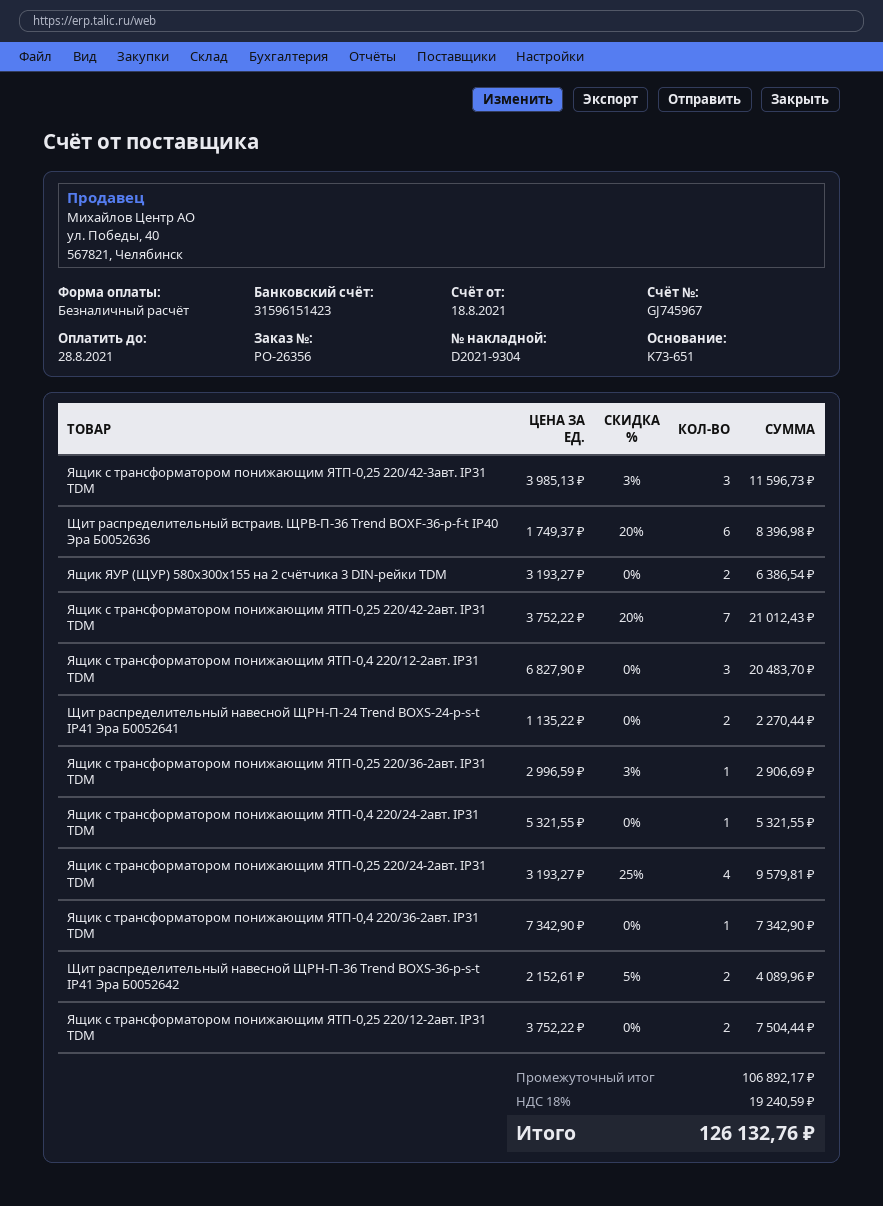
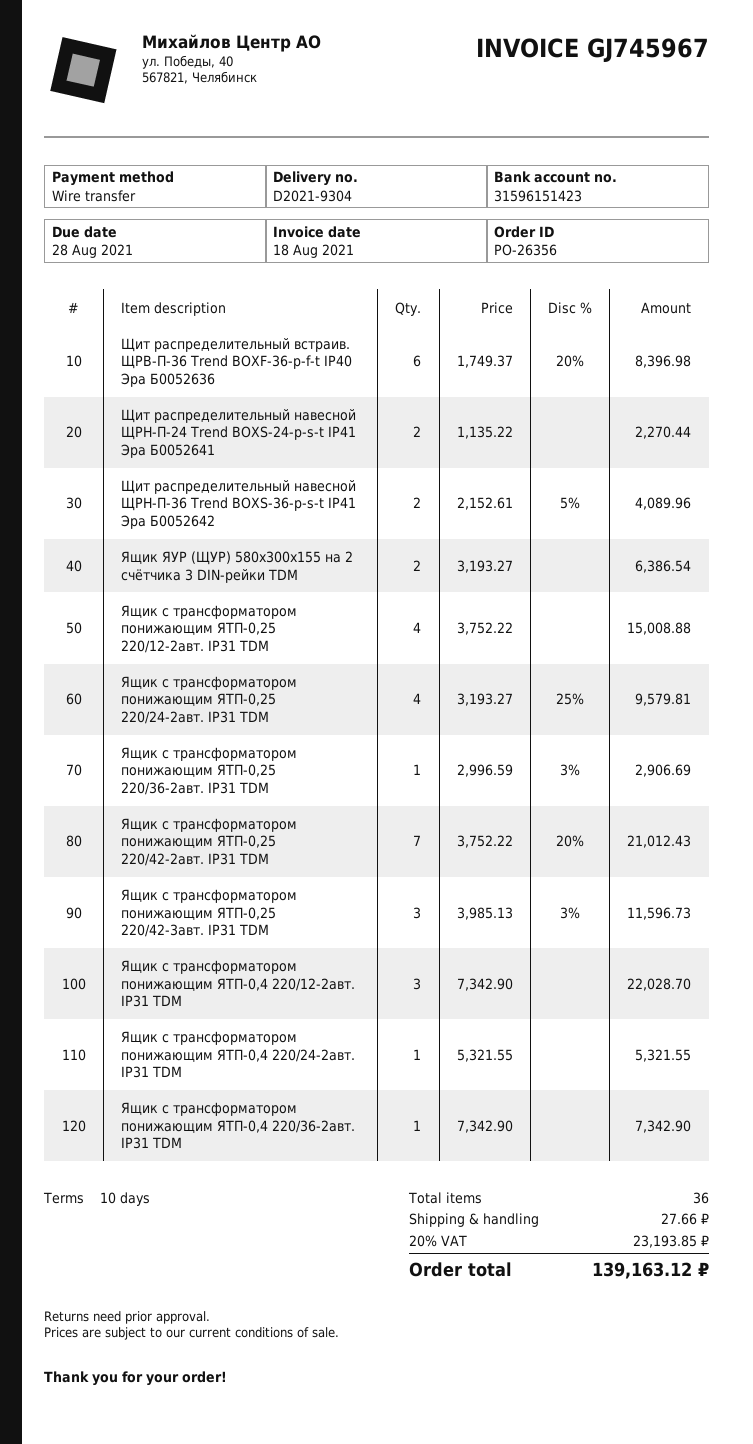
Ящик с трансформатором понижающим ЯТП-0,4 220/12-2авт. IP31 TDM: 3 x 6827.90 = 20483.70 -> 3 x 7342.90 = 22028.70
Ящик с трансформатором понижающим ЯТП-0,25 220/12-2авт. IP31 TDM: 2 x 3752.22 = 7504.44 -> 4 x 3752.22 = 15008.88
shipping: none -> 27.66
tax: 18% = 19240.59 -> 20% = 23193.85
total: 126132.76 -> 139163.12

